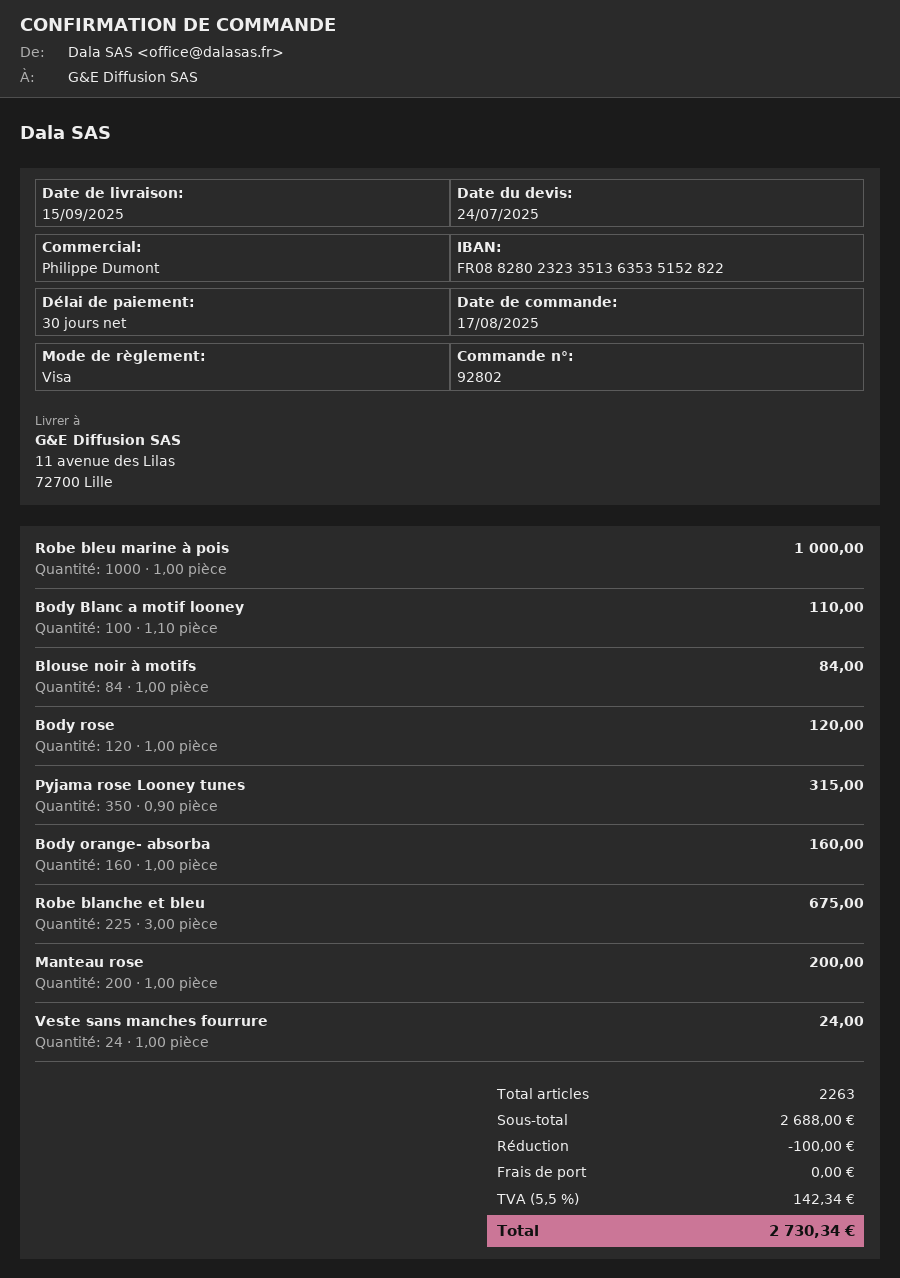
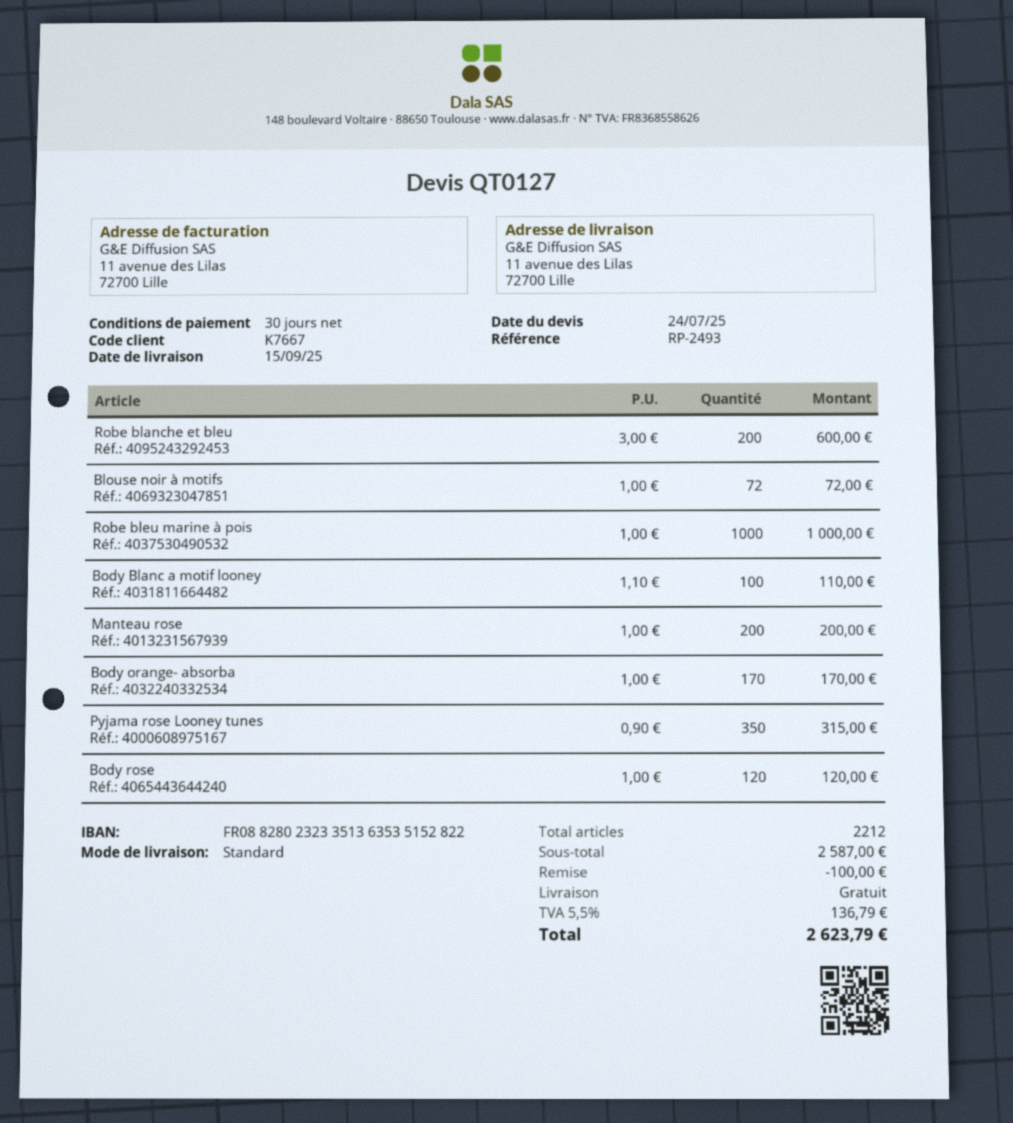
Blouse noir à motifs: 84 x 1.00 = 84.00 -> 72 x 1.00 = 72.00
Body orange- absorba: 160 x 1.00 = 160.00 -> 170 x 1.00 = 170.00
Robe blanche et bleu: 225 x 3.00 = 675.00 -> 200 x 3.00 = 600.00
Veste sans manches fourrure: 24 x 1.00 = 24.00 -> none
total quantity: 2263 -> 2212
subtotal: 2688.00 -> 2587.00
tax: 5.5% = 142.34 -> 5.5% = 136.79
total: 2730.34 -> 2623.79

